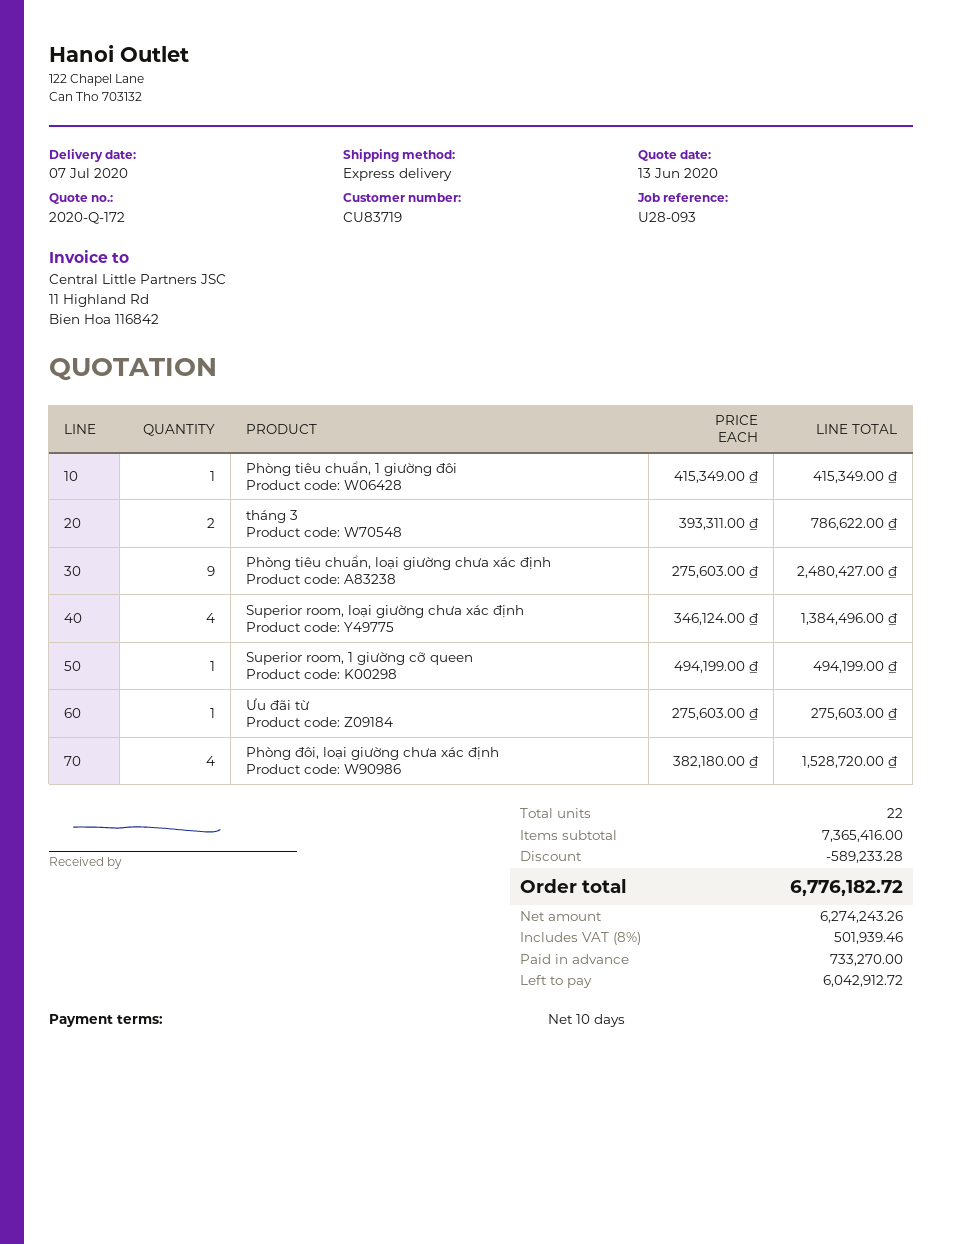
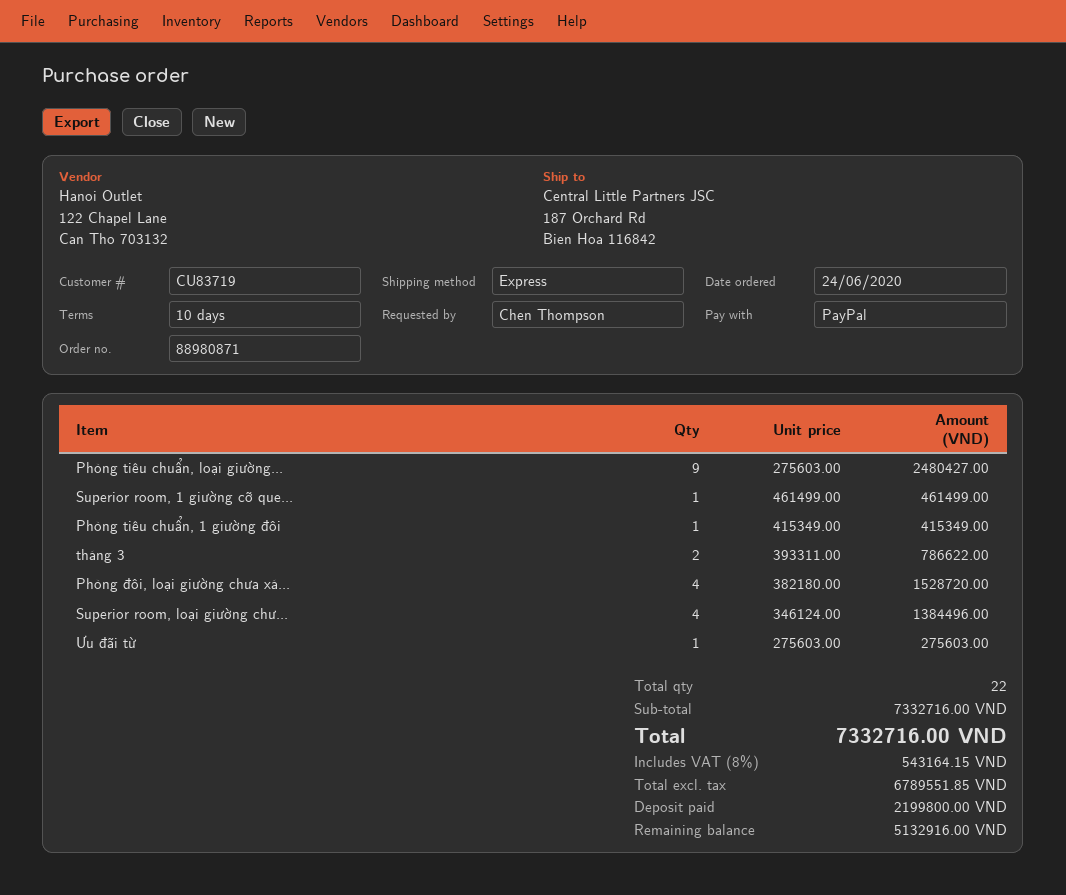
Superior room, 1 giường cỡ queen: 1 x 494199.00 = 494199.00 -> 1 x 461499.00 = 461499.00
subtotal: 7365416.00 -> 7332716.00
discount: 589233.28 -> none
net: 6274243.26 -> 6789551.85
tax: 8% = 501939.46 -> 8% = 543164.15
total: 6776182.72 -> 7332716.00
deposit: 733270.00 -> 2199800.00
balance: 6042912.72 -> 5132916.00

